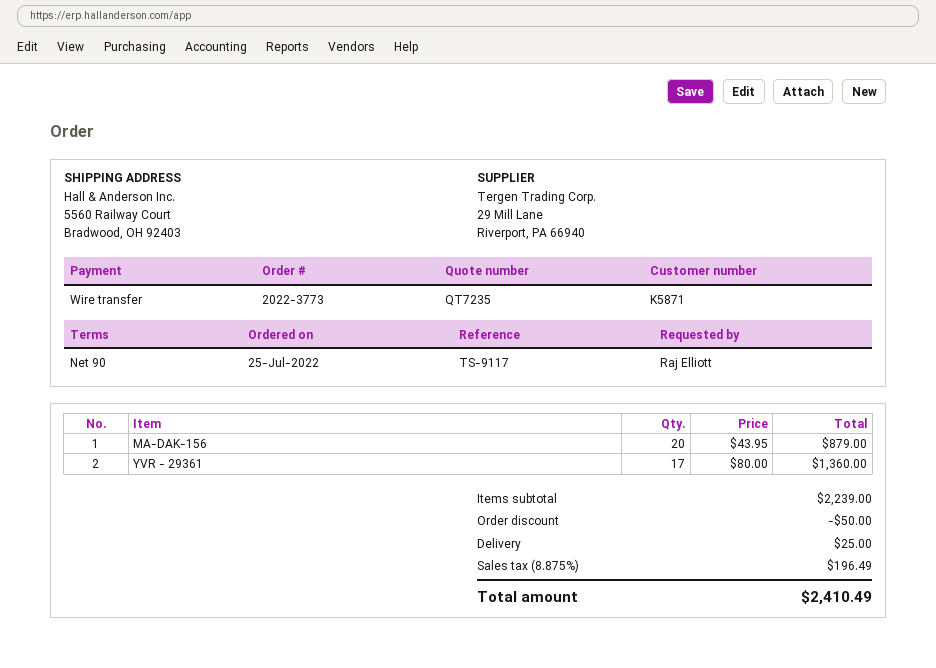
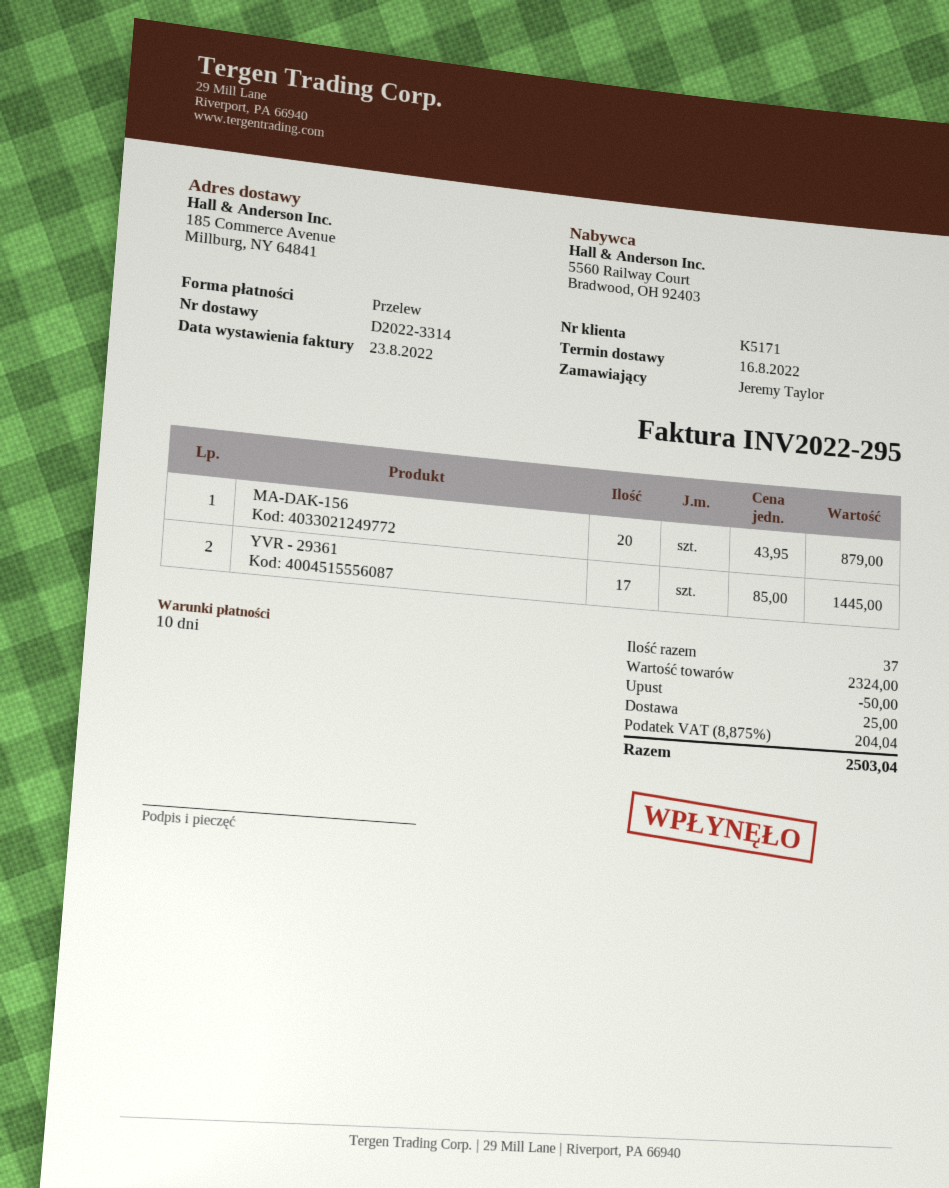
payment terms: 90 days -> 10 days
customer number: K5871 -> K5171
ordered by: Raj Elliott -> Jeremy Taylor
ship to: 5560 Railway Court, Bradwood, OH 92403 -> 185 Commerce Avenue, Millburg, NY 64841
YVR - 29361: 17 x 80.00 = 1360.00 -> 17 x 85.00 = 1445.00
subtotal: 2239.00 -> 2324.00
tax: 8.875% = 196.49 -> 8.875% = 204.04
total: 2410.49 -> 2503.04

